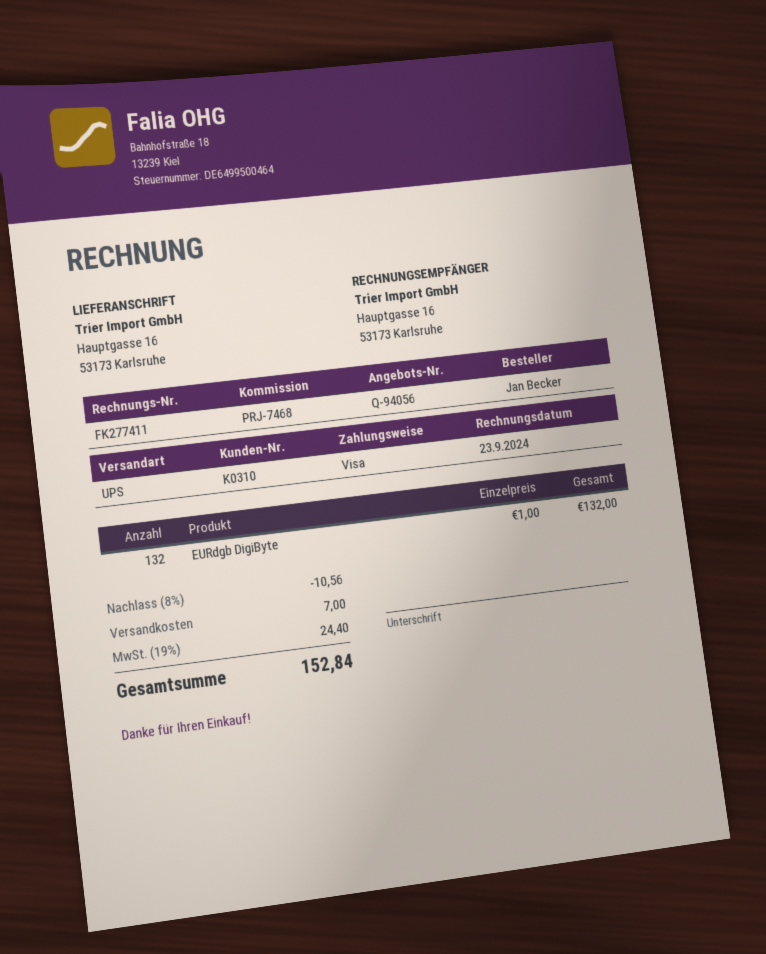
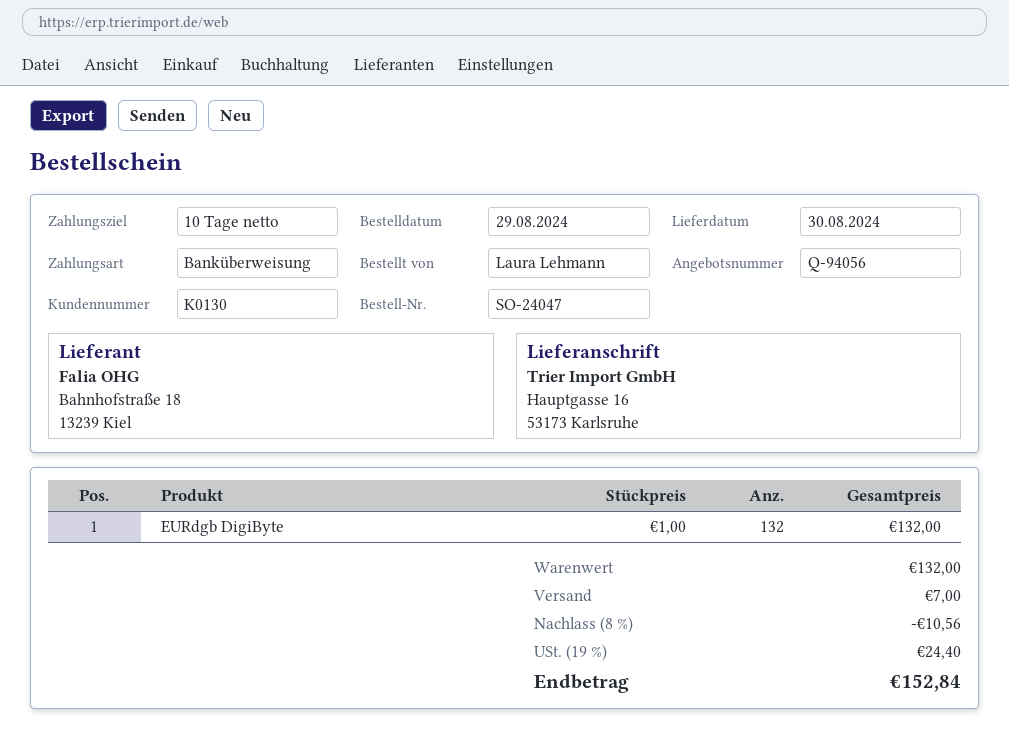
customer number: K0310 -> K0130
ordered by: Jan Becker -> Laura Lehmann
payment method: Visa -> bank transfer

